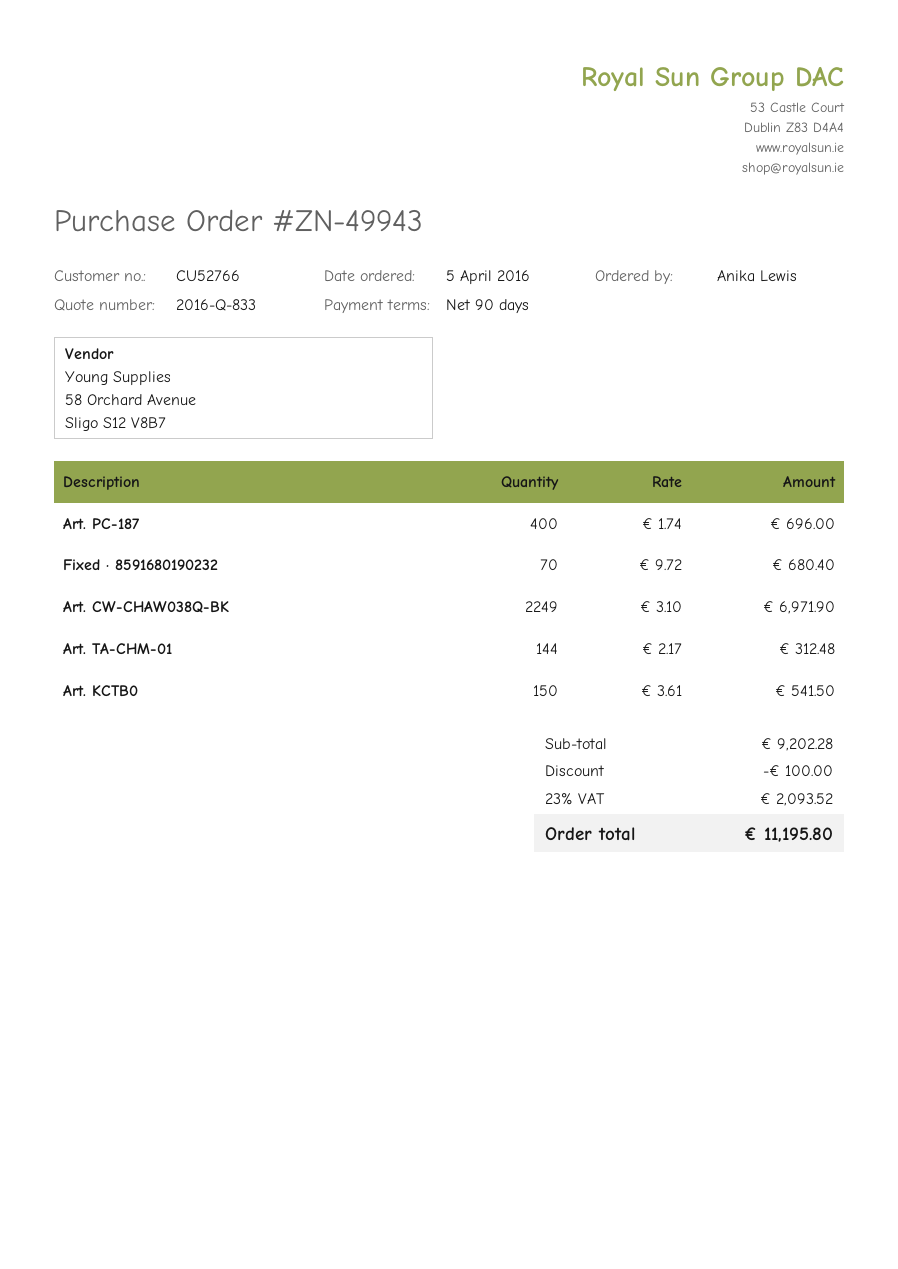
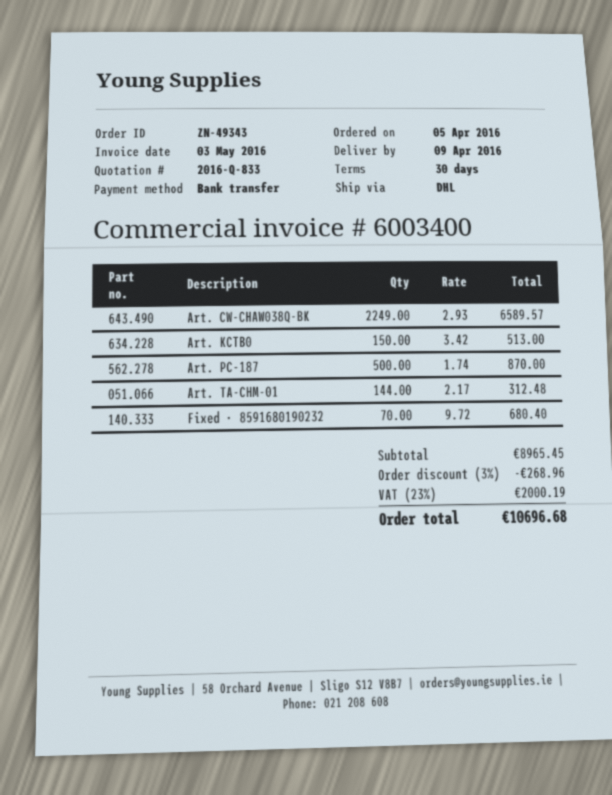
order number: ZN-49943 -> ZN-49343
payment terms: 90 days -> 30 days
Art. PC-187: 400 x 1.74 = 696.00 -> 500 x 1.74 = 870.00
Art. CW-CHAW038Q-BK: 2249 x 3.10 = 6971.90 -> 2249 x 2.93 = 6589.57
Art. KCTB0: 150 x 3.61 = 541.50 -> 150 x 3.42 = 513.00
subtotal: 9202.28 -> 8965.45
discount: 100.00 -> 268.96
tax: 23% = 2093.52 -> 23% = 2000.19
total: 11195.80 -> 10696.68

